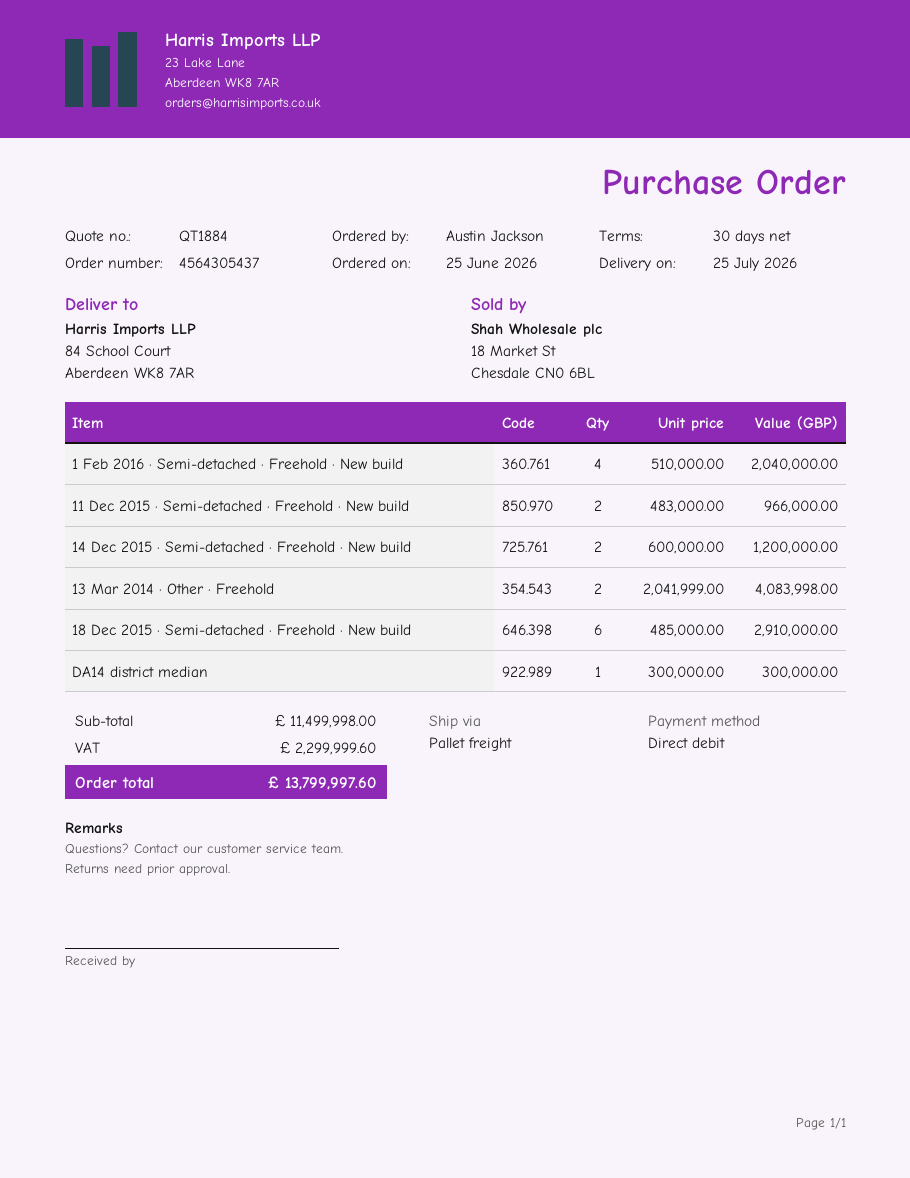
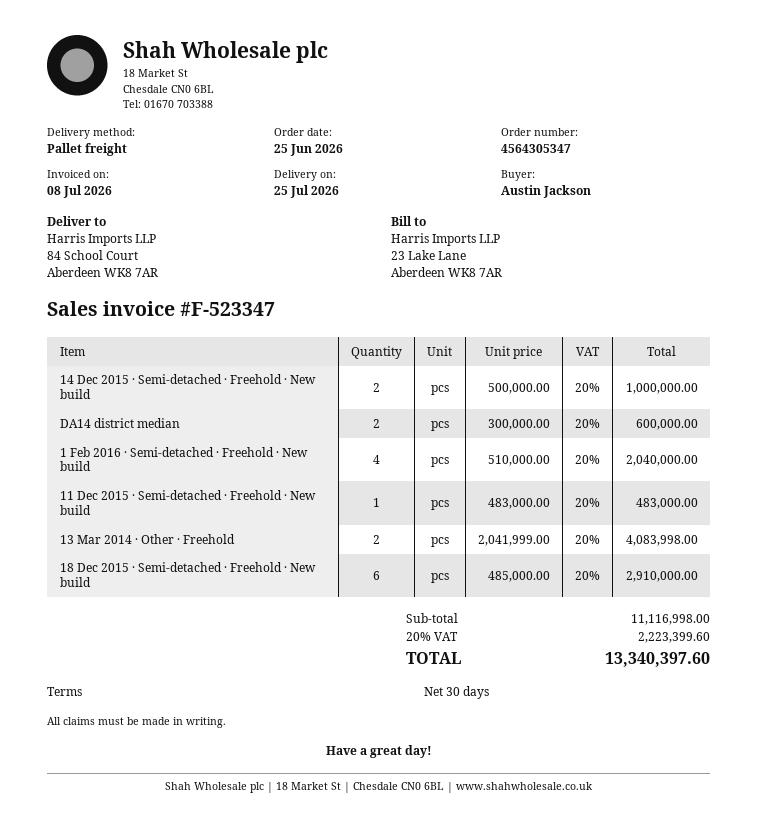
order number: 4564305437 -> 4564305347
11 Dec 2015 · Semi-detached · Freehold · New build: 2 x 483000.00 = 966000.00 -> 1 x 483000.00 = 483000.00
14 Dec 2015 · Semi-detached · Freehold · New build: 2 x 600000.00 = 1200000.00 -> 2 x 500000.00 = 1000000.00
DA14 district median: 1 x 300000.00 = 300000.00 -> 2 x 300000.00 = 600000.00
subtotal: 11499998.00 -> 11116998.00
tax: 2299999.60 -> 2223399.60
total: 13799997.60 -> 13340397.60

